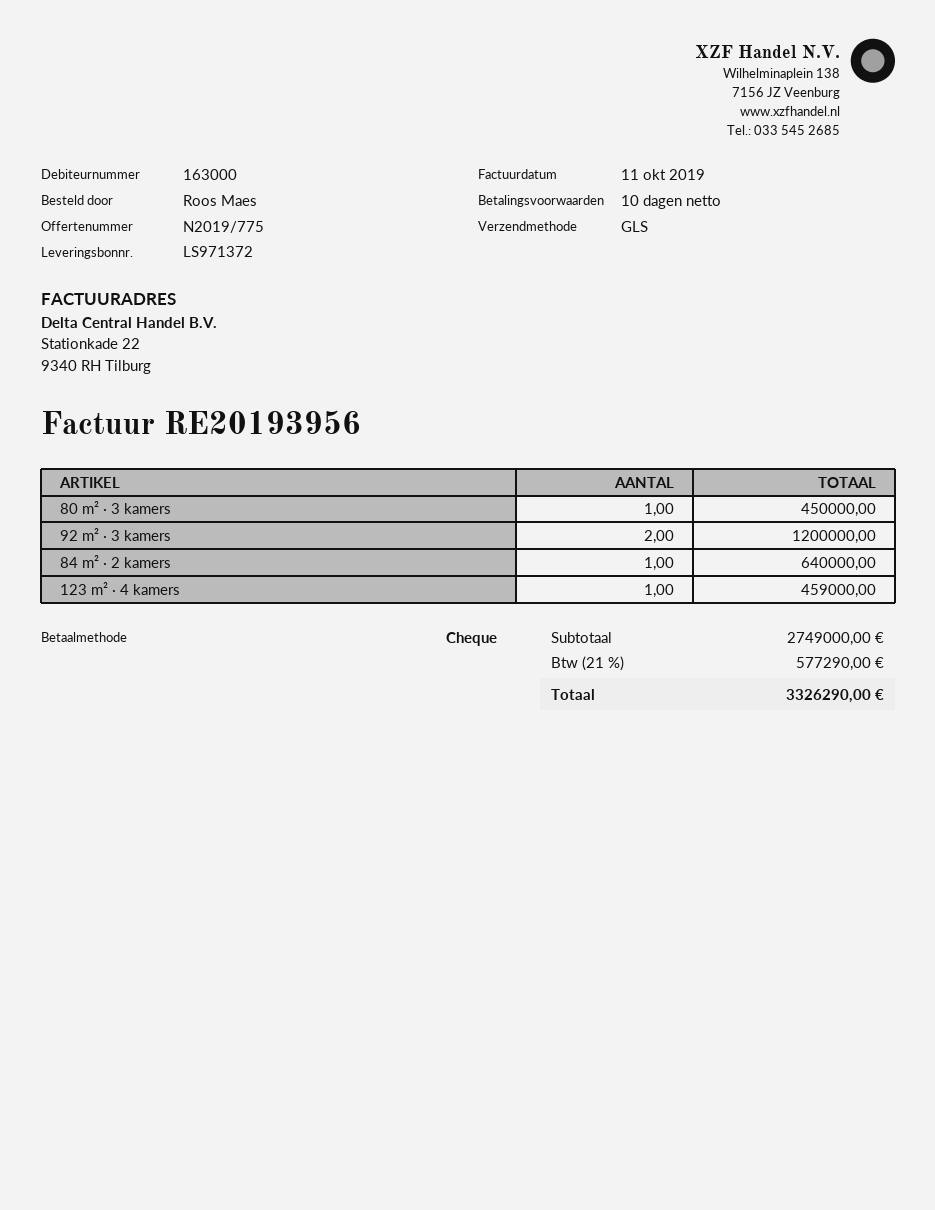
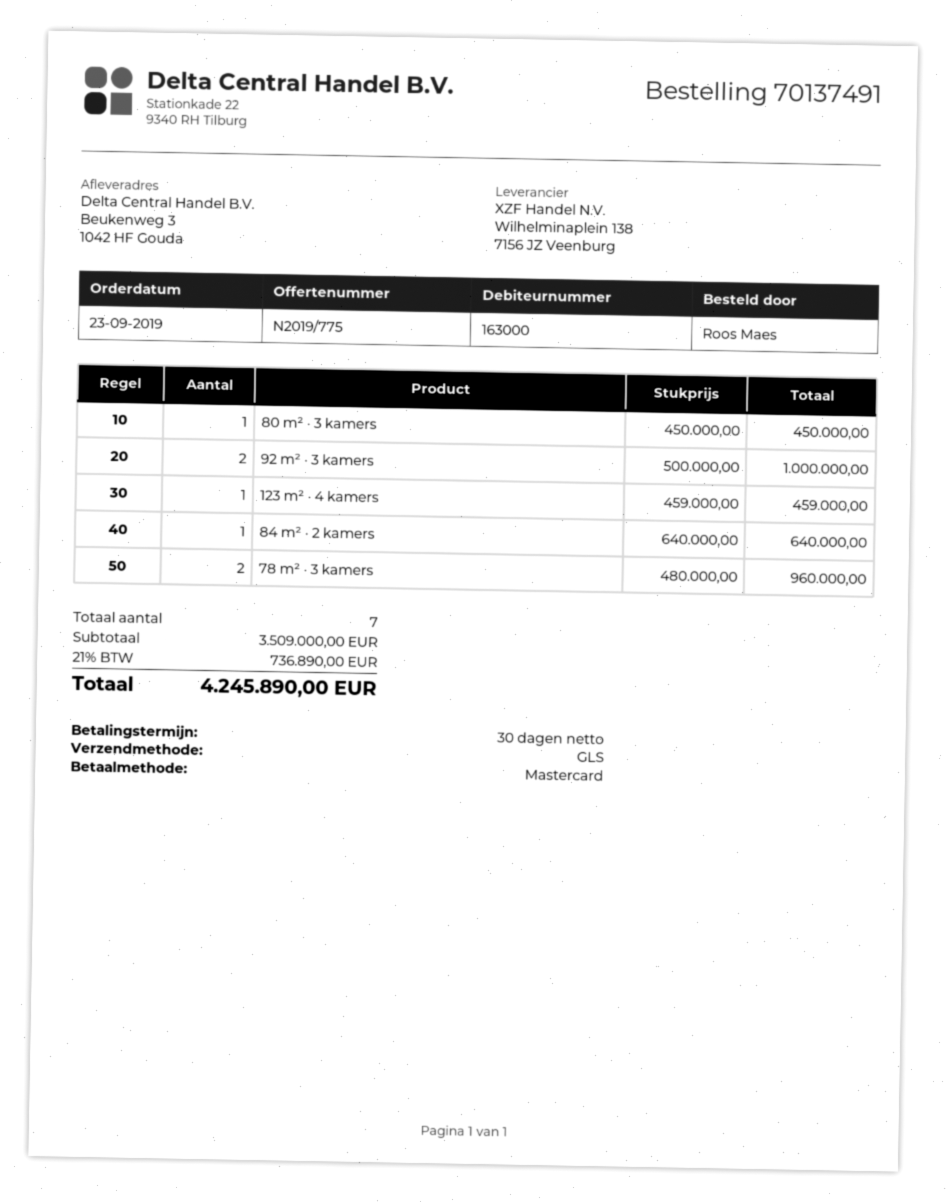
payment terms: 10 days -> 30 days
payment method: cheque -> Mastercard
92 m² · 3 kamers: 2 for 1200000.00 -> 2 for 1000000.00
78 m² · 3 kamers: none -> 2 for 960000.00
subtotal: 2749000.00 -> 3509000.00
tax: 21% = 577290.00 -> 21% = 736890.00
total: 3326290.00 -> 4245890.00

